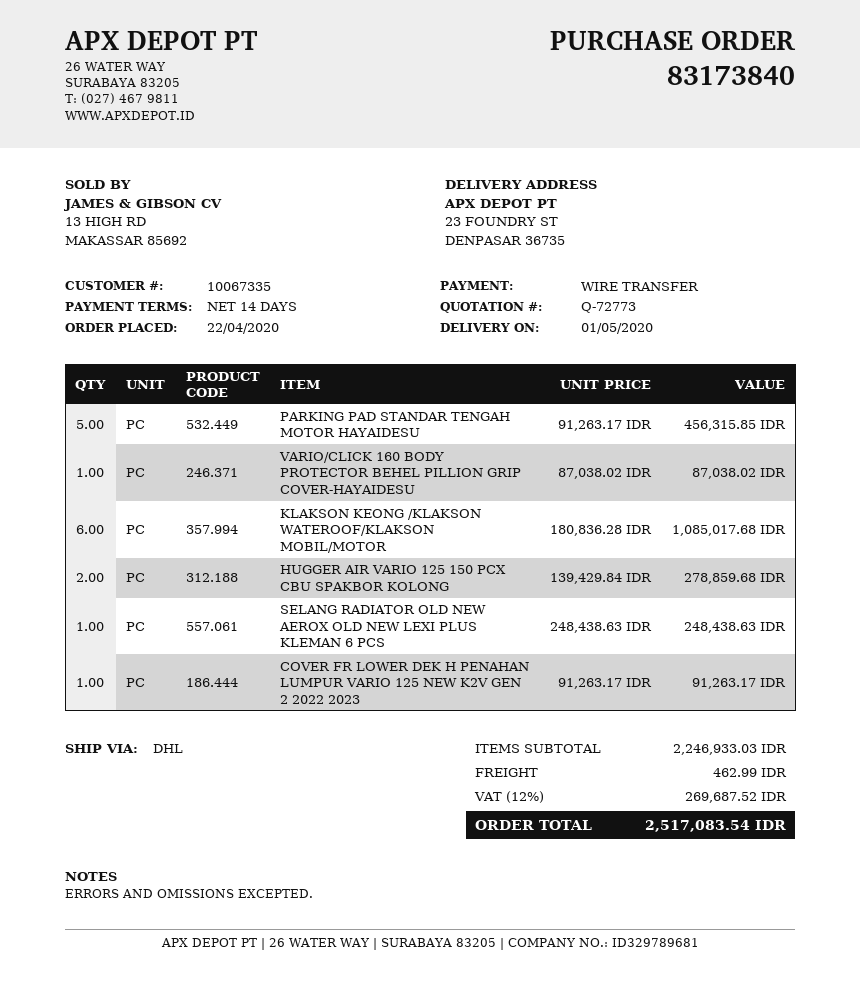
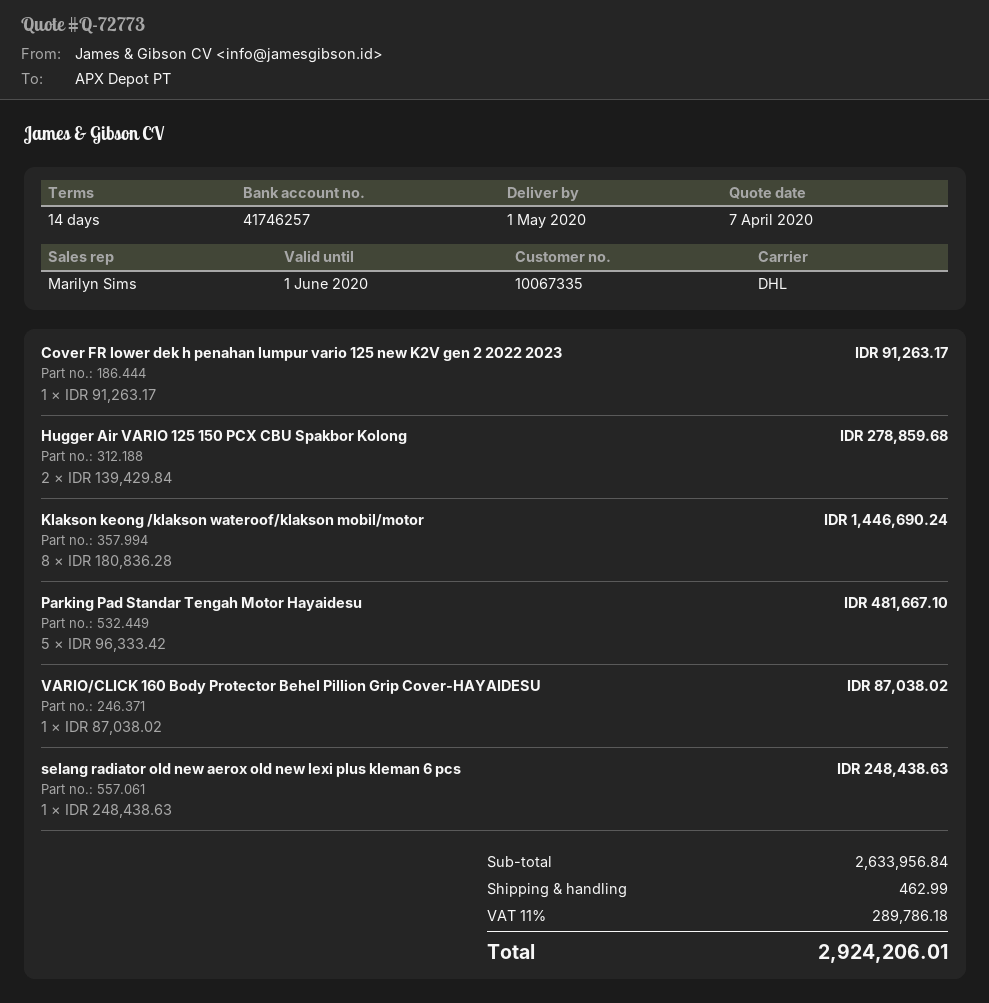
PARKING PAD STANDAR TENGAH MOTOR HAYAIDESU: 5 x 91263.17 = 456315.85 -> 5 x 96333.42 = 481667.10
KLAKSON KEONG /KLAKSON WATEROOF/KLAKSON MOBIL/MOTOR: 6 x 180836.28 = 1085017.68 -> 8 x 180836.28 = 1446690.24
subtotal: 2246933.03 -> 2633956.84
tax: 12% = 269687.52 -> 11% = 289786.18
total: 2517083.54 -> 2924206.01

